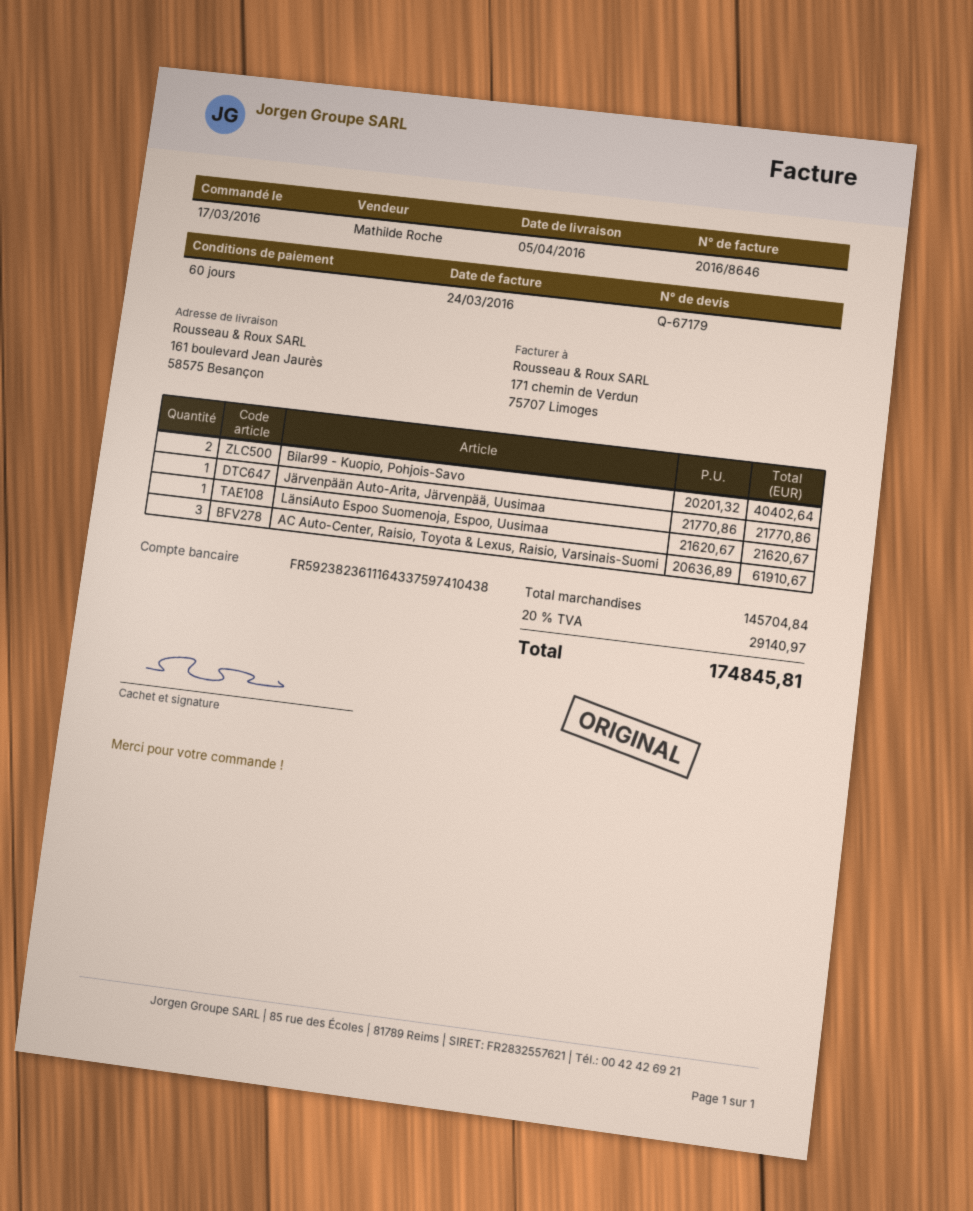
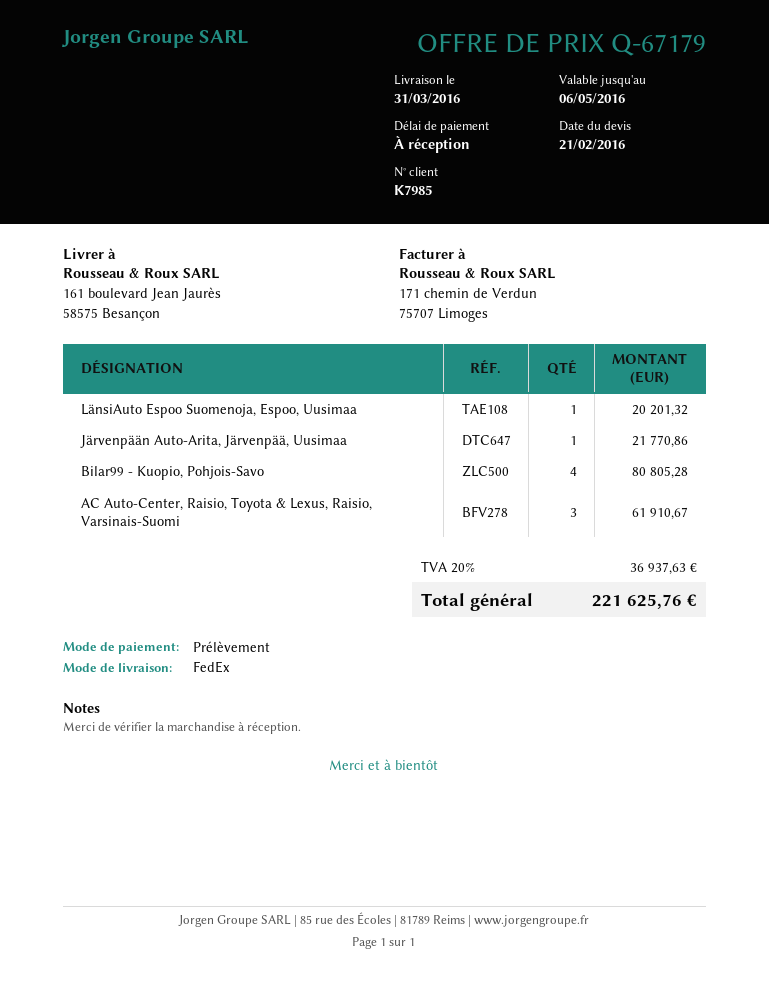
delivery date: 2016-04-05 -> 2016-03-31
payment terms: 60 days -> on receipt
Bilar99 - Kuopio, Pohjois-Savo: 2 for 40402.64 -> 4 for 80805.28
LänsiAuto Espoo Suomenoja, Espoo, Uusimaa: 1 for 21620.67 -> 1 for 20201.32
tax: 20% = 29140.97 -> 20% = 36937.63
total: 174845.81 -> 221625.76

